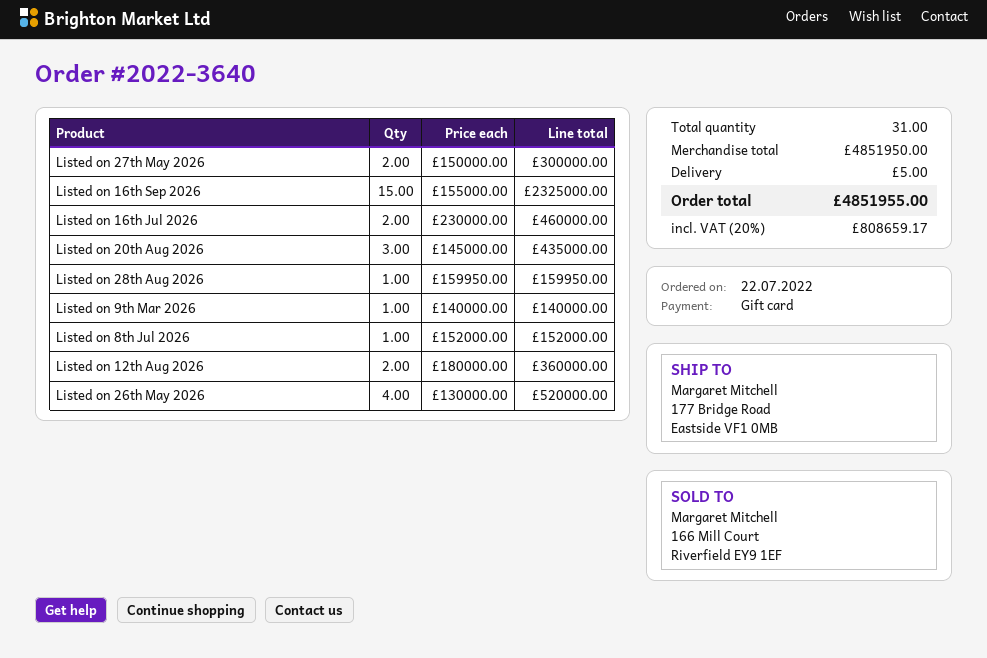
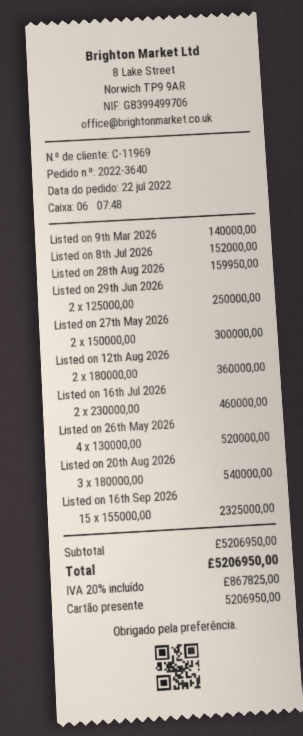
Listed on 20th Aug 2026: 3 x 145000.00 = 435000.00 -> 3 x 180000.00 = 540000.00
Listed on 29th Jun 2026: none -> 2 x 125000.00 = 250000.00
subtotal: 4851950.00 -> 5206950.00
shipping: 5.00 -> none
tax: 20% = 808659.17 -> 20% = 867825.00
total: 4851955.00 -> 5206950.00

